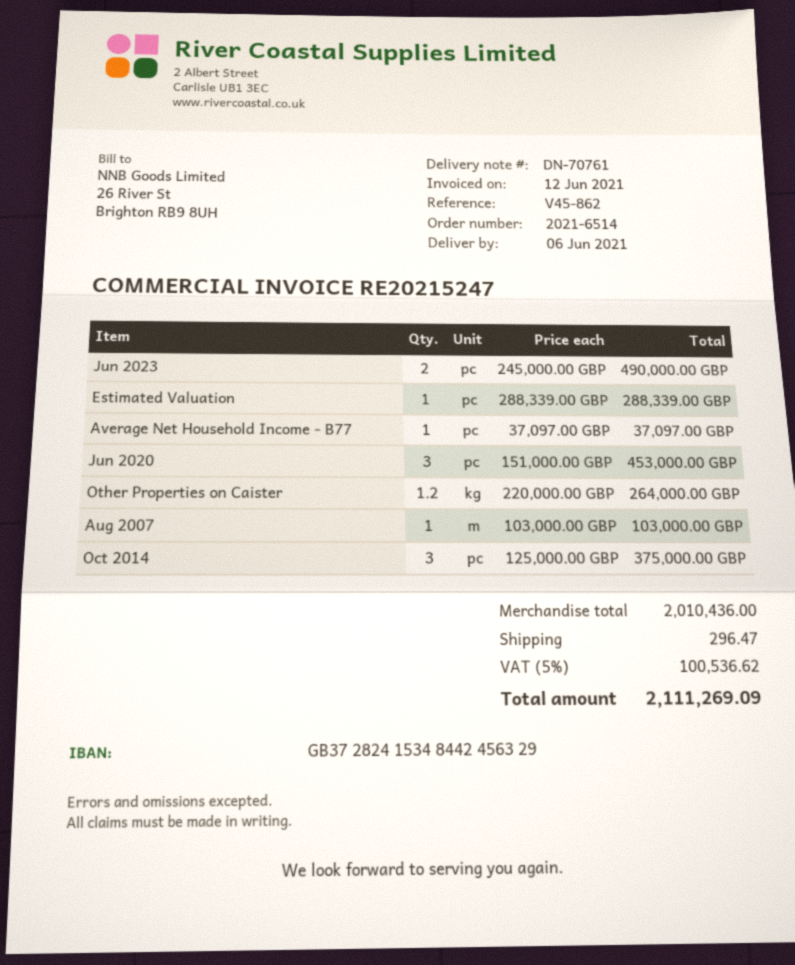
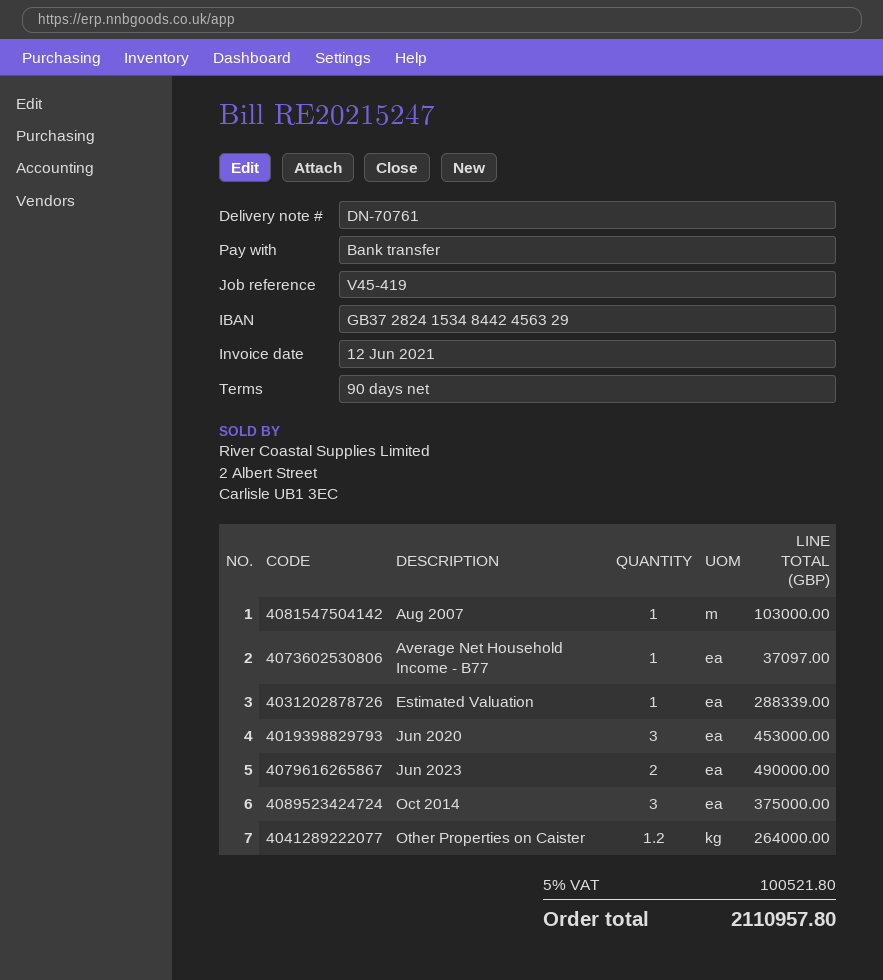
reference: V45-862 -> V45-419
shipping: 296.47 -> none
tax: 5% = 100536.62 -> 5% = 100521.80
total: 2111269.09 -> 2110957.80

